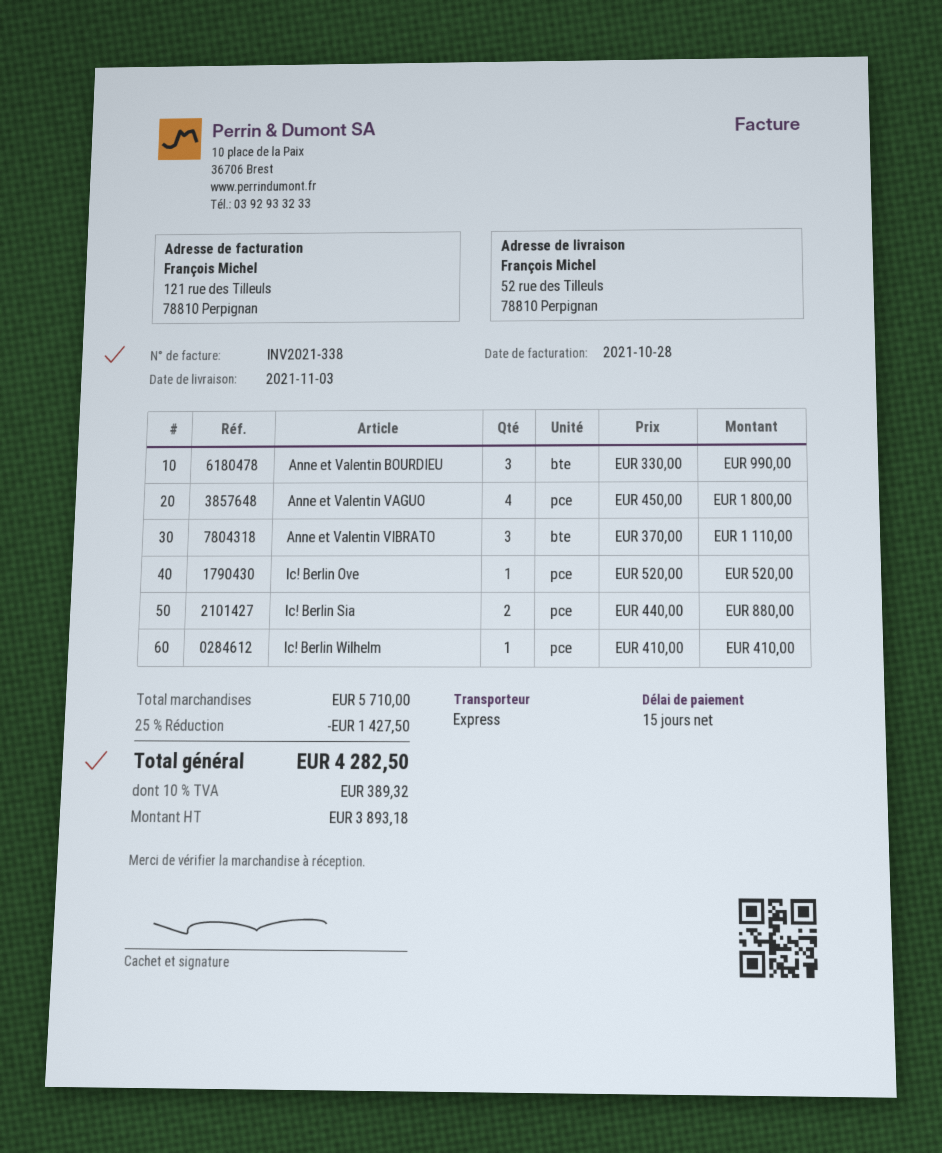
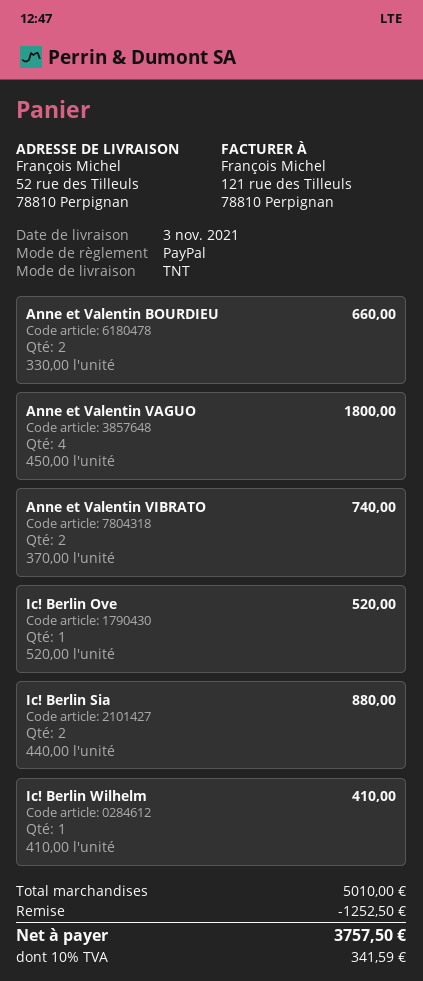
shipping method: express -> TNT
Anne et Valentin BOURDIEU: 3 x 330.00 = 990.00 -> 2 x 330.00 = 660.00
Anne et Valentin VIBRATO: 3 x 370.00 = 1110.00 -> 2 x 370.00 = 740.00
subtotal: 5710.00 -> 5010.00
discount: 1427.50 -> 1252.50
tax: 10% = 389.32 -> 10% = 341.59
total: 4282.50 -> 3757.50

